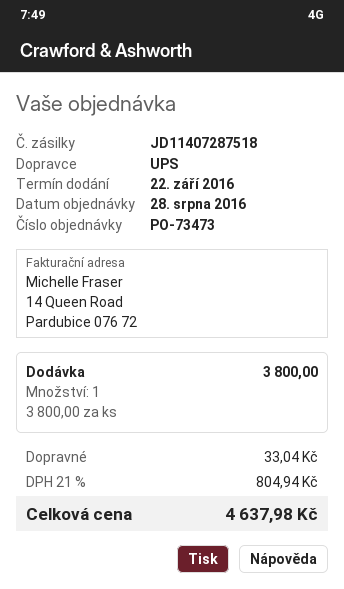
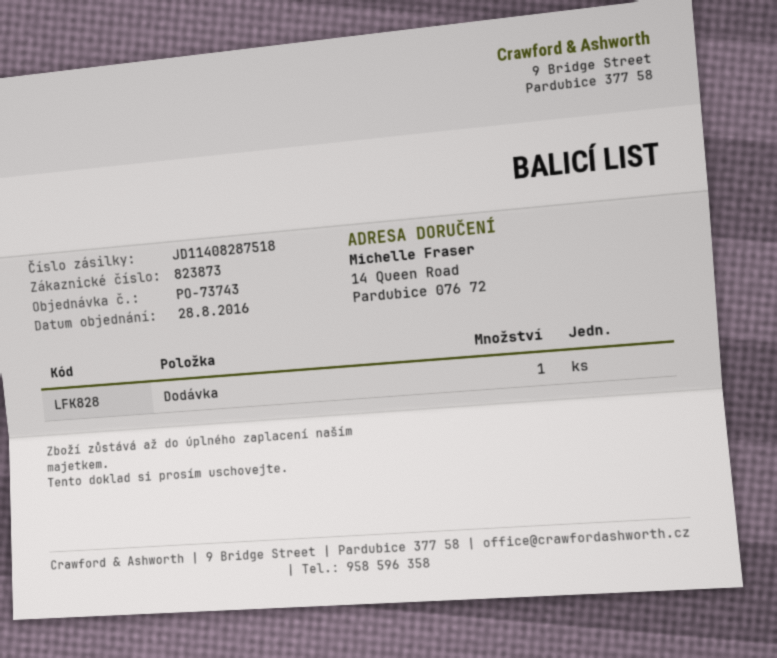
order number: PO-73473 -> PO-73743
tracking number: JD11407287518 -> JD11408287518

